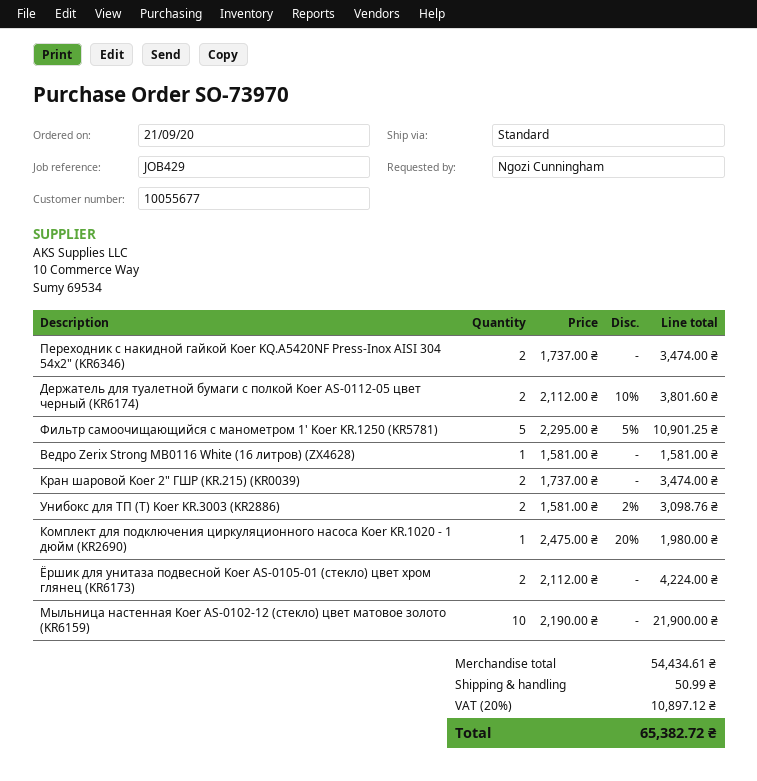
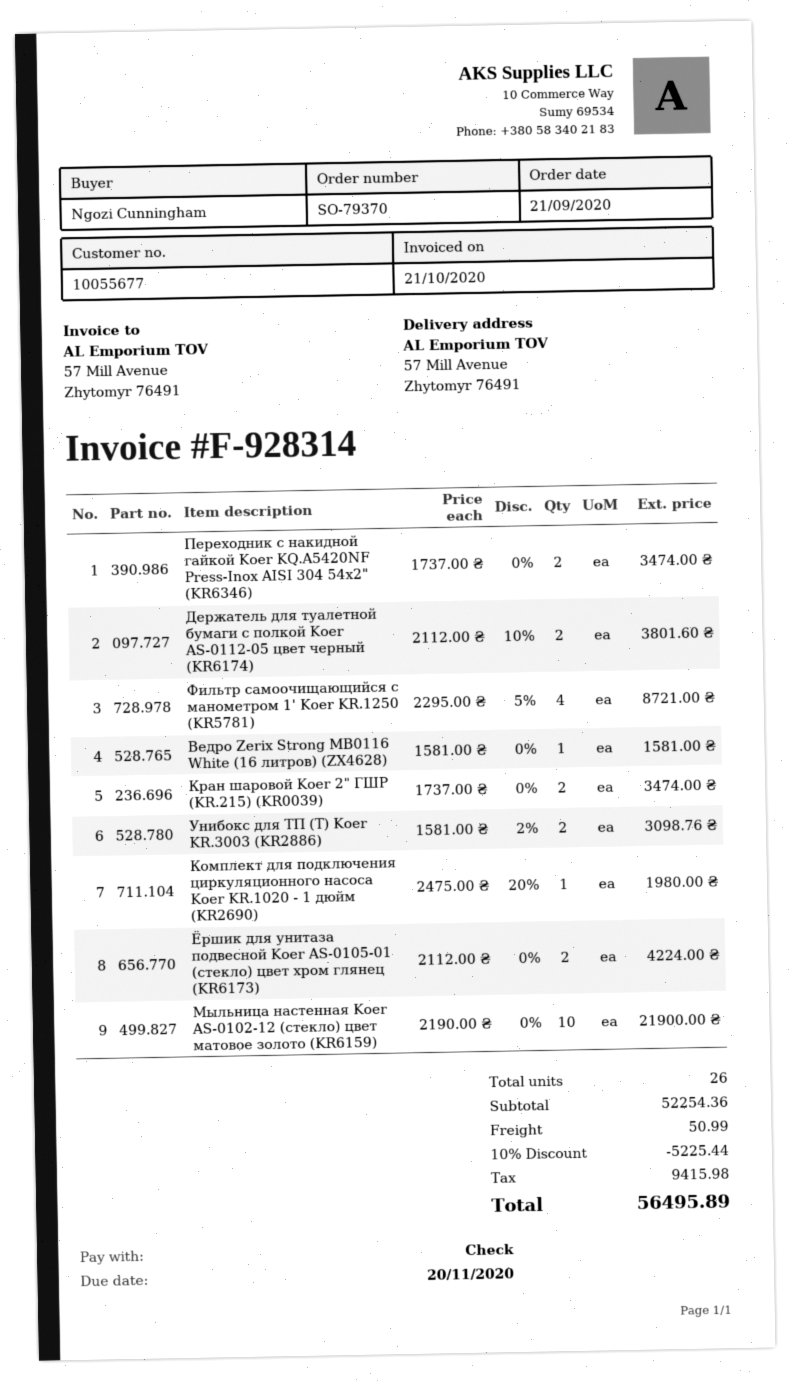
order number: SO-73970 -> SO-79370
Фильтр самоочищающийся с манометром 1' Koer KR.1250 (KR5781): 5 x 2295.00 - 5% = 10901.25 -> 4 x 2295.00 - 5% = 8721.00
subtotal: 54434.61 -> 52254.36
discount: none -> 10% = 5225.44
tax: 10897.12 -> 9415.98
total: 65382.72 -> 56495.89

